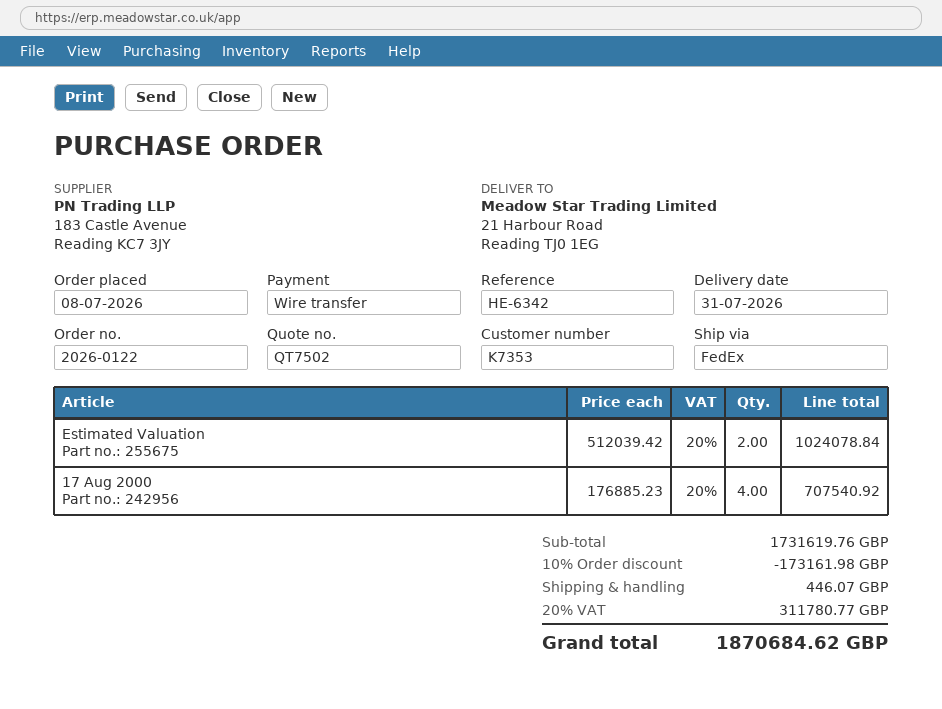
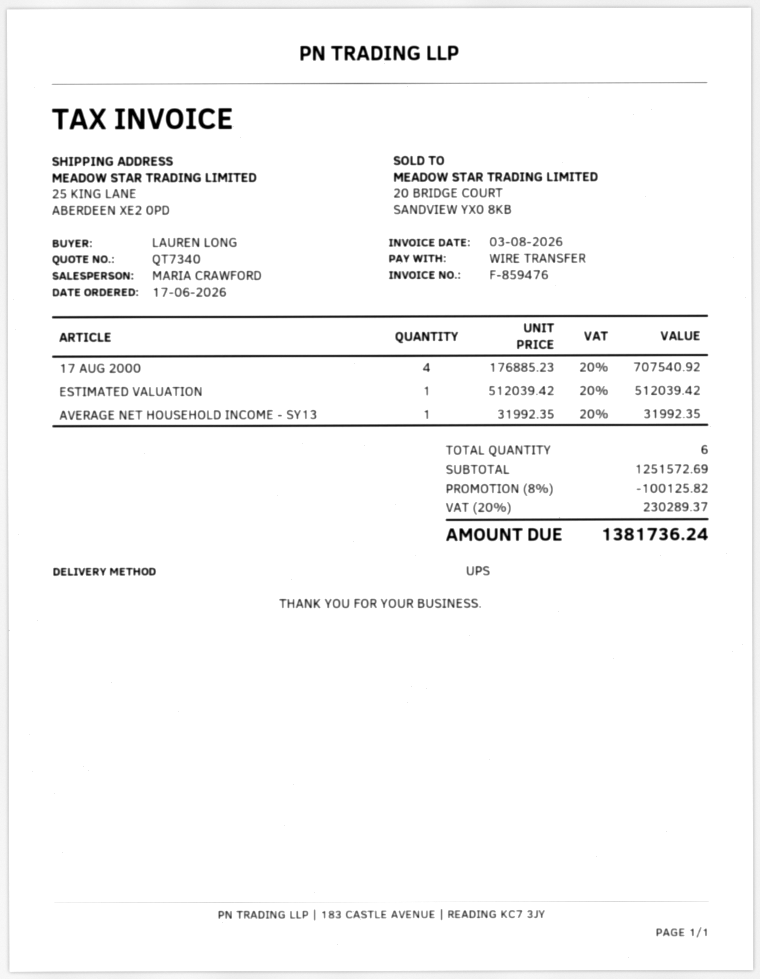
quote number: QT7502 -> QT7340
order date: 2026-07-08 -> 2026-06-17
shipping method: FedEx -> UPS
ship to: 21 Harbour Road, Reading TJ0 1EG -> 25 KING LANE, ABERDEEN XE2 0PD
Estimated Valuation: 2 x 512039.42 = 1024078.84 -> 1 x 512039.42 = 512039.42
AVERAGE NET HOUSEHOLD INCOME - SY13: none -> 1 x 31992.35 = 31992.35
subtotal: 1731619.76 -> 1251572.69
discount: 10% = 173161.98 -> 8% = 100125.82
shipping: 446.07 -> none
tax: 20% = 311780.77 -> 20% = 230289.37
total: 1870684.62 -> 1381736.24

